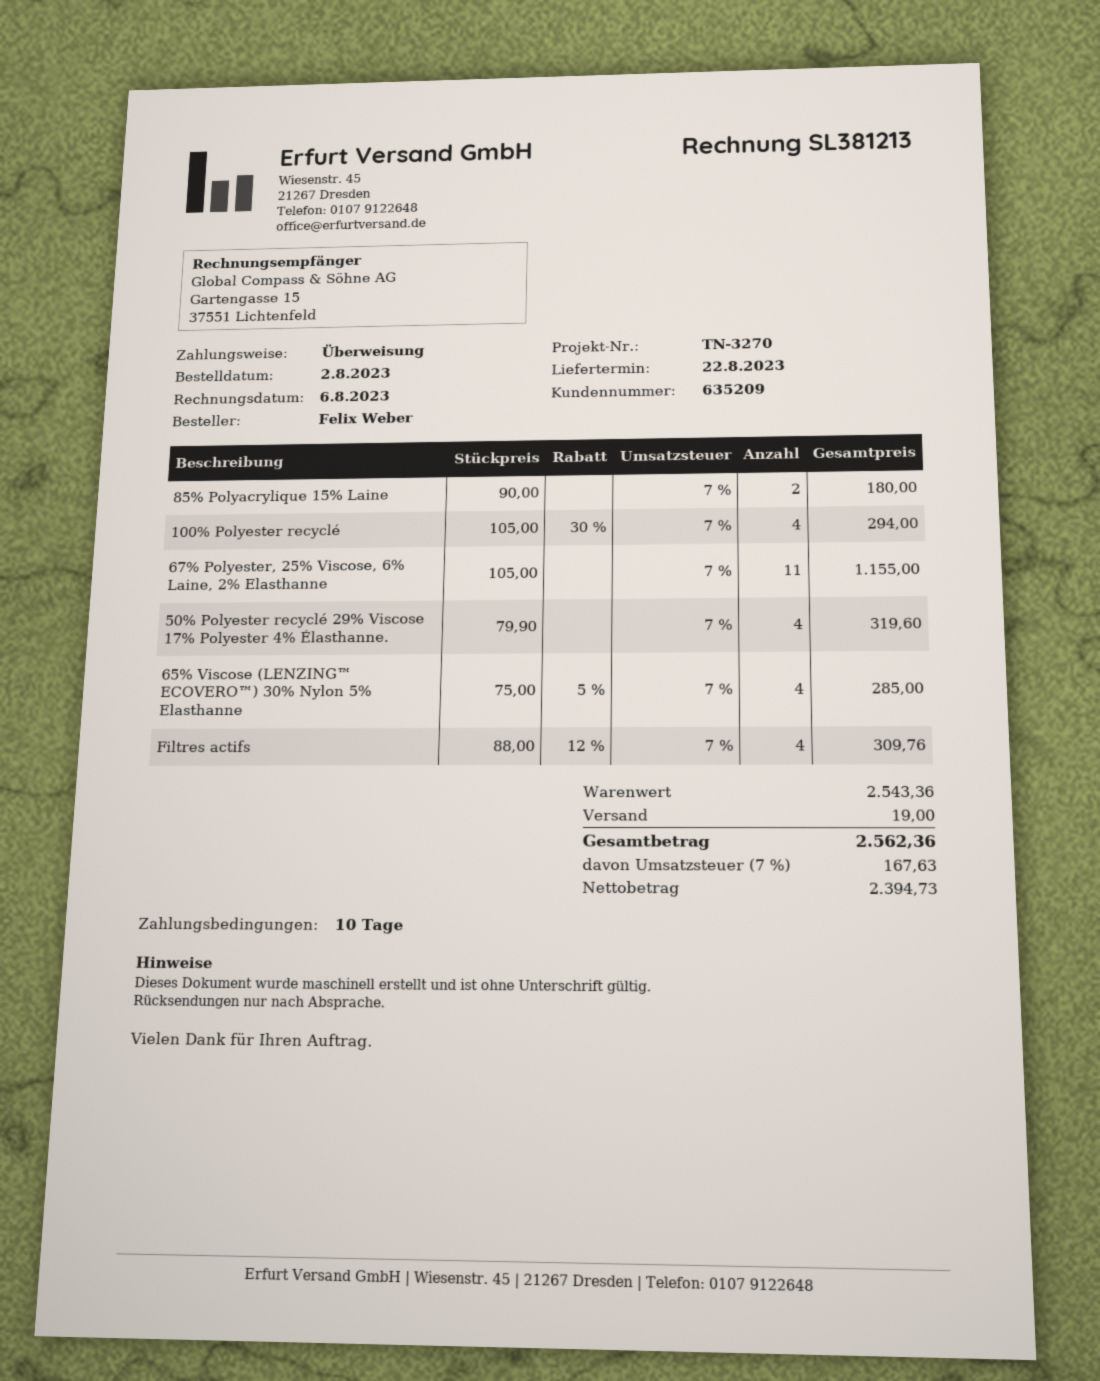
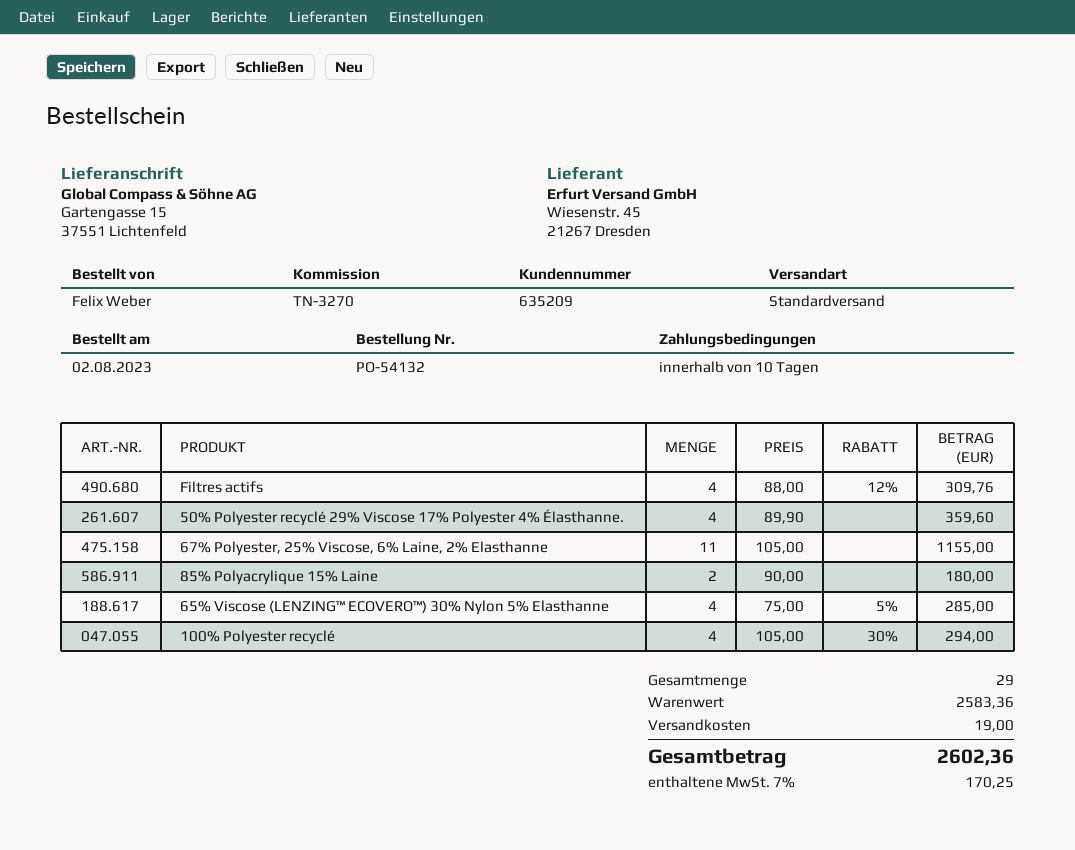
50% Polyester recyclé 29% Viscose 17% Polyester 4% Élasthanne.: 4 x 79.90 = 319.60 -> 4 x 89.90 = 359.60
subtotal: 2543.36 -> 2583.36
tax: 7% = 167.63 -> 7% = 170.25
total: 2562.36 -> 2602.36

